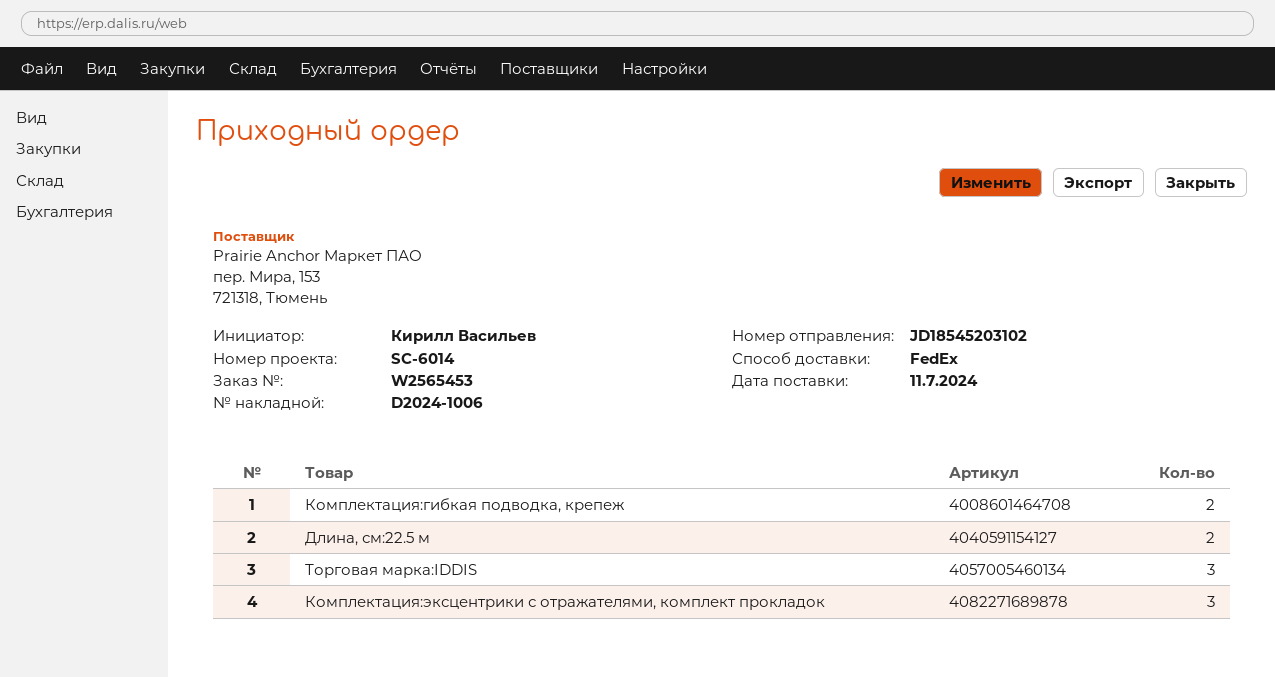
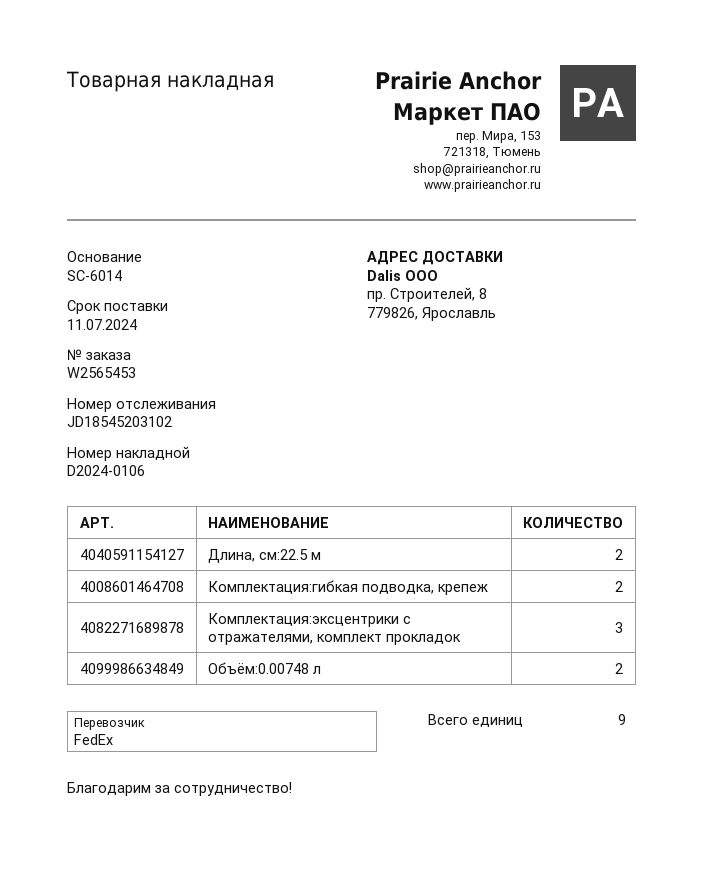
delivery note number: D2024-1006 -> D2024-0106
Торговая марка:IDDIS: 3 -> none
Объём:0.00748 л: none -> 2

